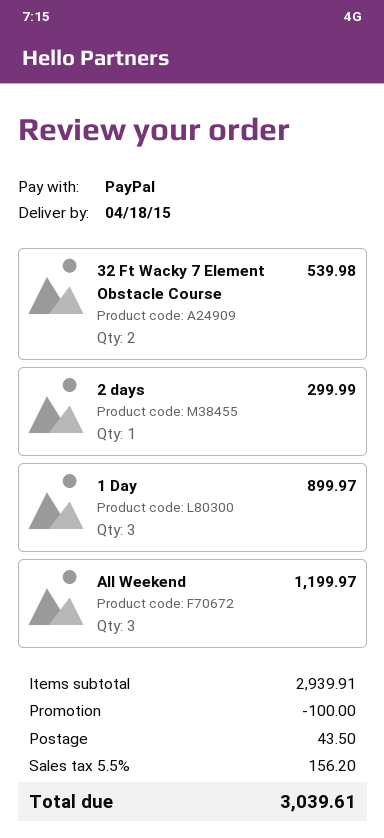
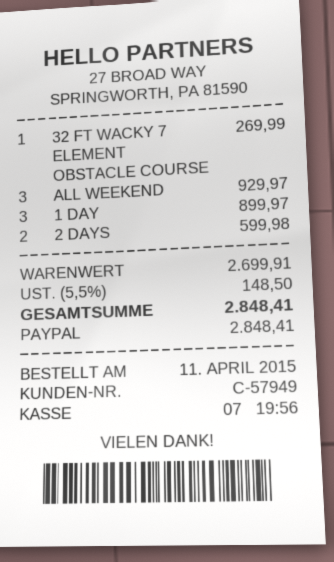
32 Ft Wacky 7 Element Obstacle Course: 2 for 539.98 -> 1 for 269.99
2 days: 1 for 299.99 -> 2 for 599.98
All Weekend: 3 for 1199.97 -> 3 for 929.97
subtotal: 2939.91 -> 2699.91
discount: 100.00 -> none
shipping: 43.50 -> none
tax: 5.5% = 156.20 -> 5.5% = 148.50
total: 3039.61 -> 2848.41

